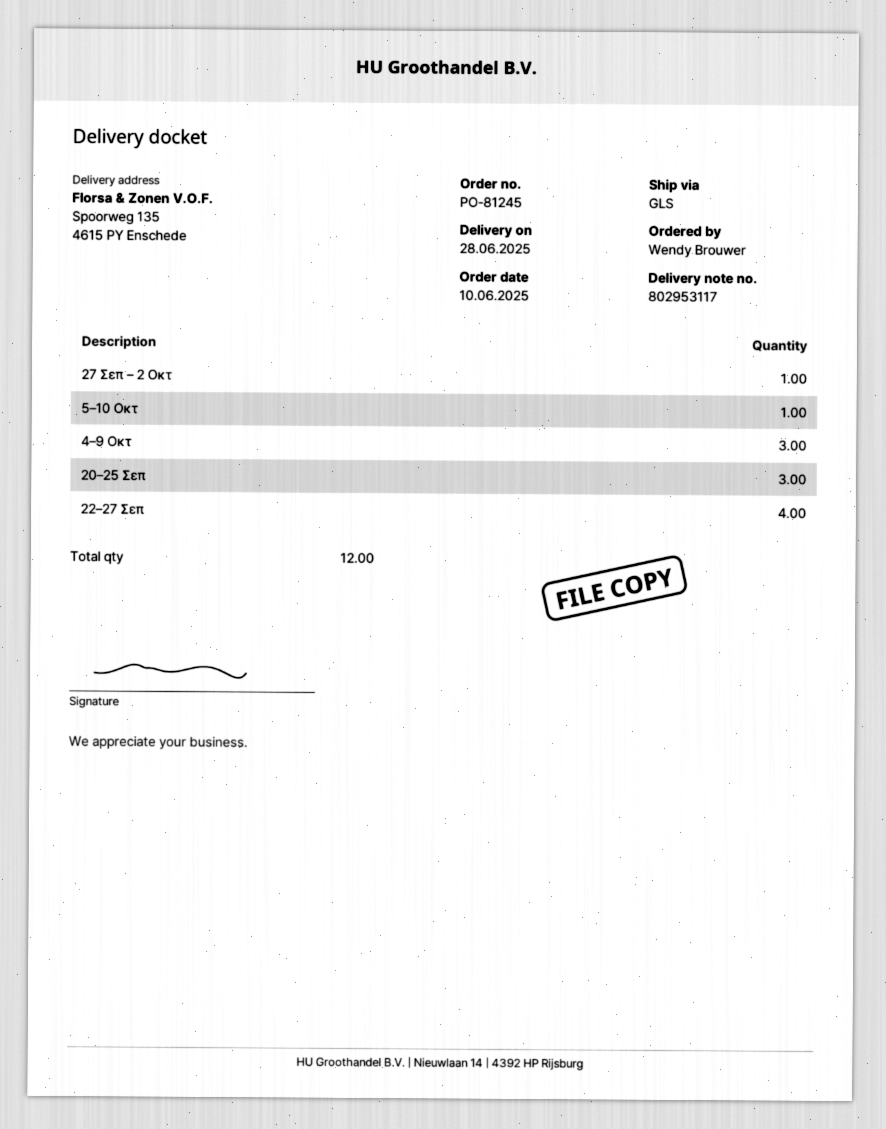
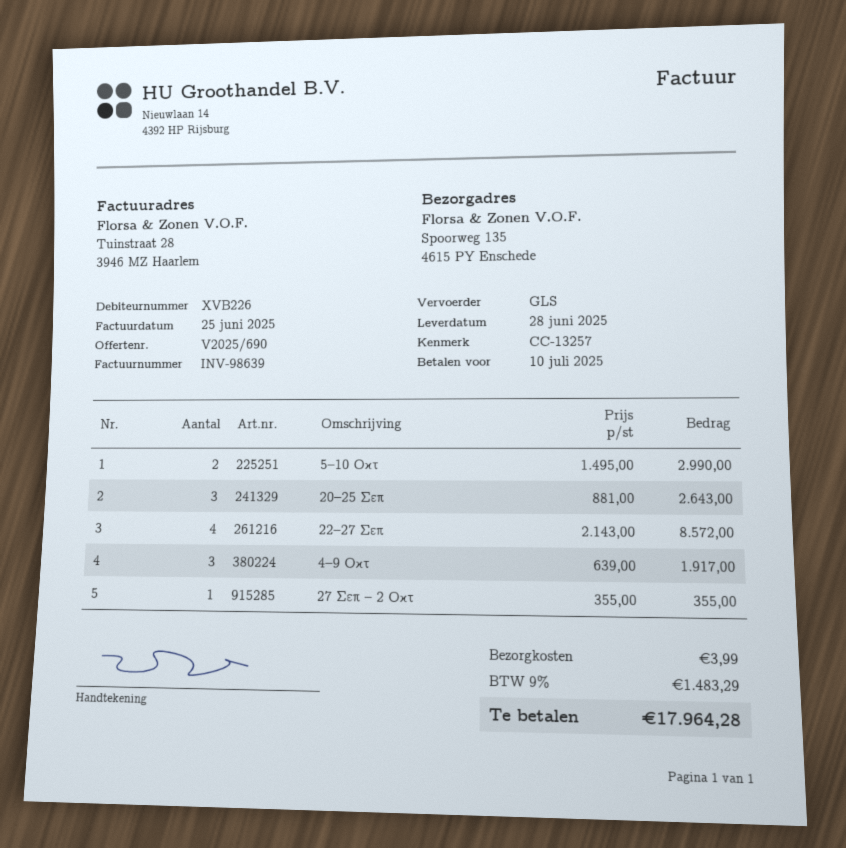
5–10 Οκτ: 1 -> 2

